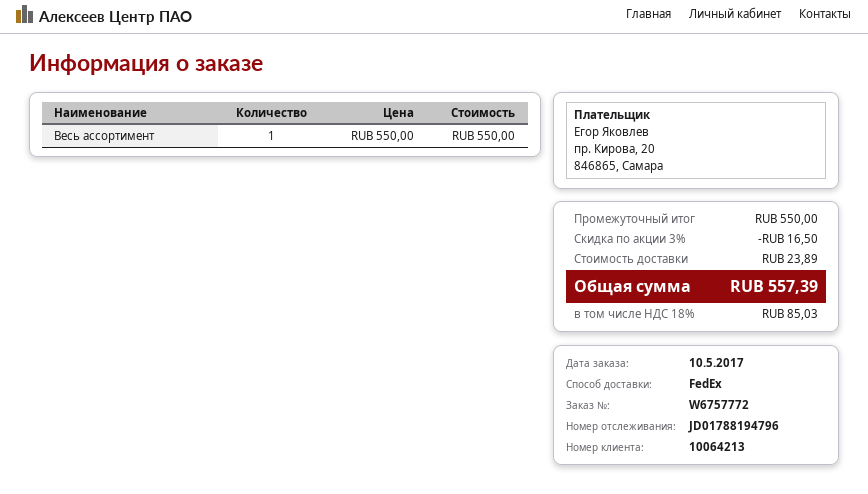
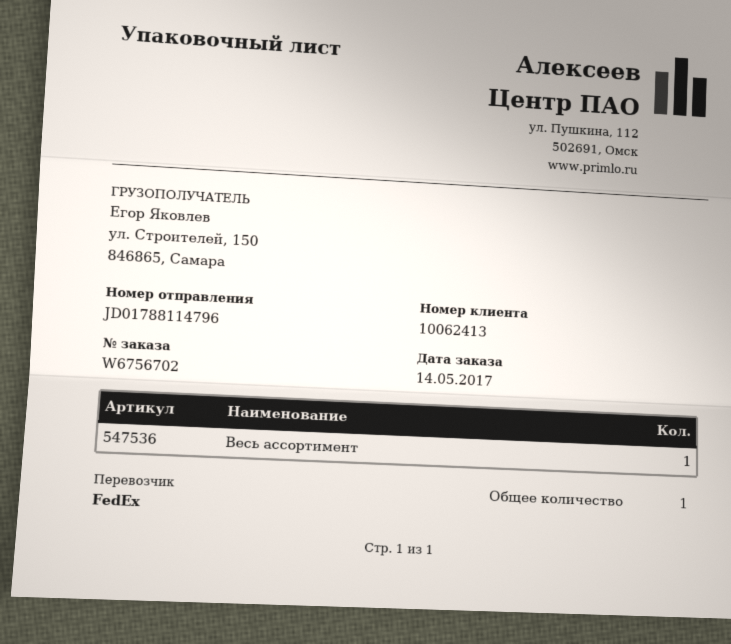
order number: W6757772 -> W6756702
order date: 2017-05-10 -> 2017-05-14
customer number: 10064213 -> 10062413
tracking number: JD01788194796 -> JD01788114796

